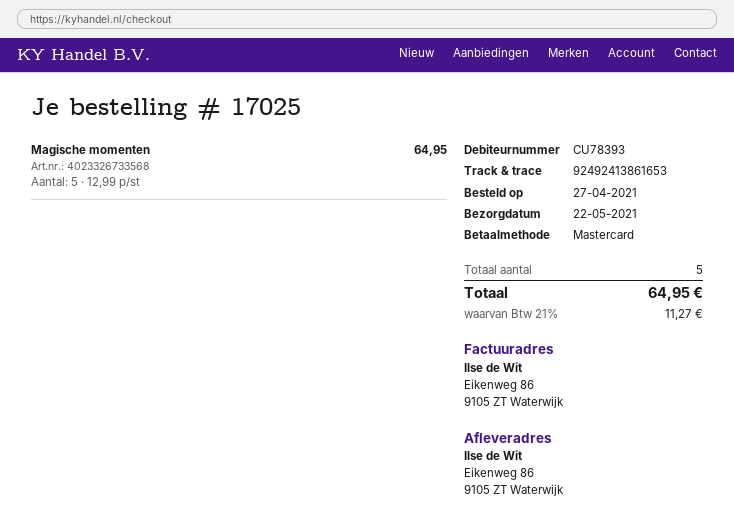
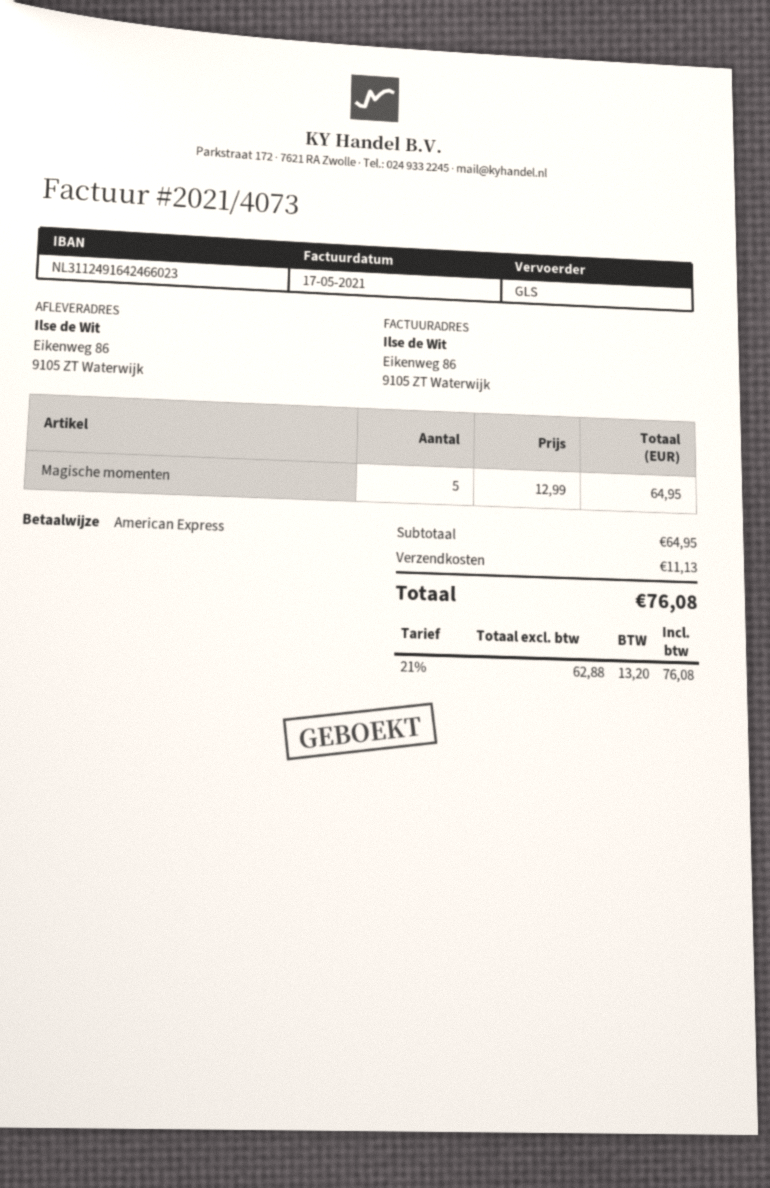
payment method: Mastercard -> American Express
shipping: none -> 11.13
tax: 21% = 11.27 -> 21% = 13.20
total: 64.95 -> 76.08

